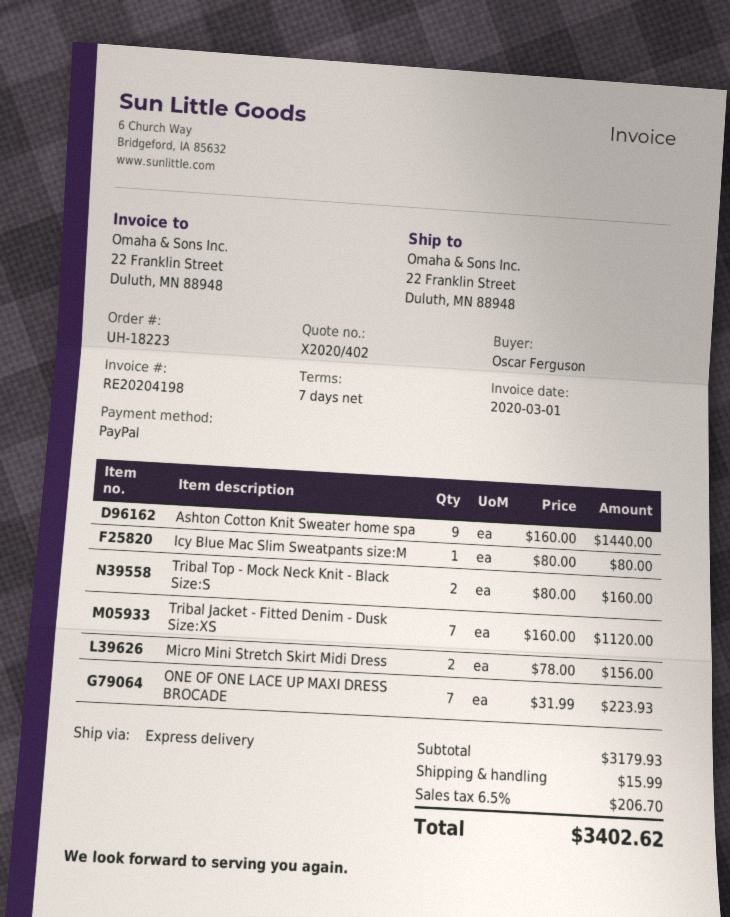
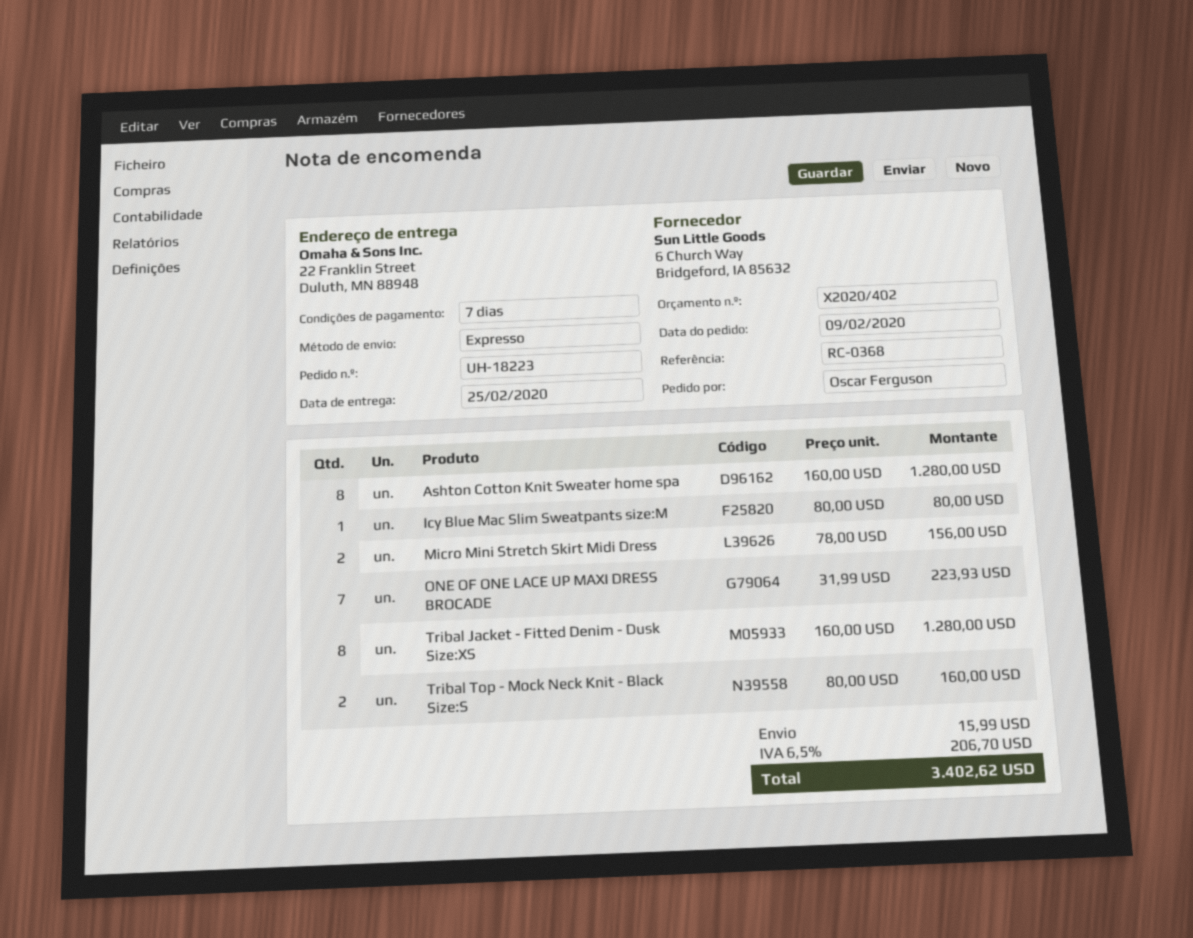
Ashton Cotton Knit Sweater home spa: 9 x 160.00 = 1440.00 -> 8 x 160.00 = 1280.00
Tribal Jacket - Fitted Denim - Dusk Size:XS: 7 x 160.00 = 1120.00 -> 8 x 160.00 = 1280.00

